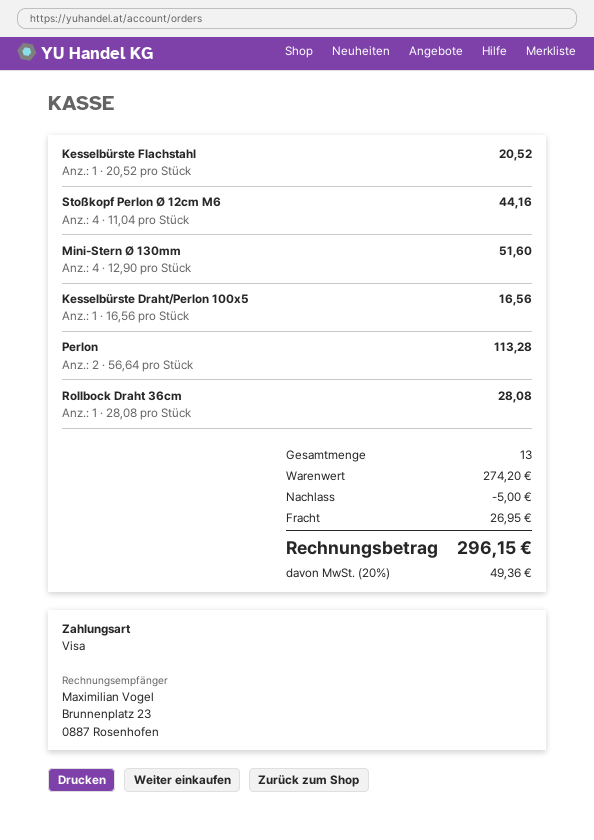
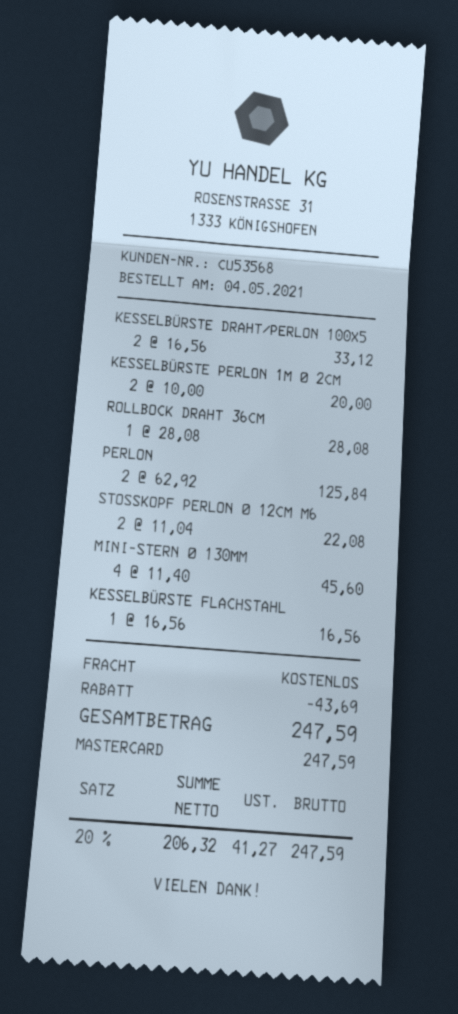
payment method: Visa -> Mastercard
Kesselbürste Flachstahl: 1 x 20.52 = 20.52 -> 1 x 16.56 = 16.56
Stoßkopf Perlon Ø 12cm M6: 4 x 11.04 = 44.16 -> 2 x 11.04 = 22.08
Mini-Stern Ø 130mm: 4 x 12.90 = 51.60 -> 4 x 11.40 = 45.60
Kesselbürste Draht/Perlon 100x5: 1 x 16.56 = 16.56 -> 2 x 16.56 = 33.12
Perlon: 2 x 56.64 = 113.28 -> 2 x 62.92 = 125.84
KESSELBÜRSTE PERLON 1M Ø 2CM: none -> 2 x 10.00 = 20.00
discount: 5.00 -> 43.69
shipping: 26.95 -> 0.00
tax: 20% = 49.36 -> 20% = 41.27
total: 296.15 -> 247.59

